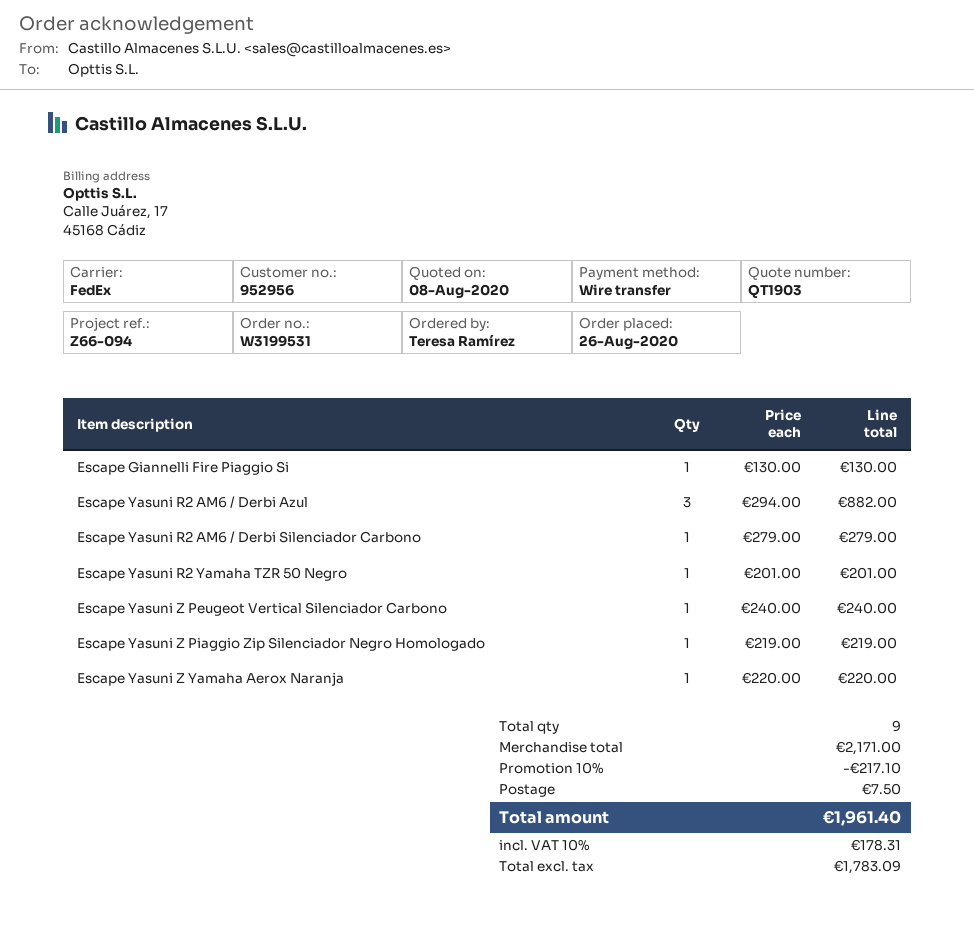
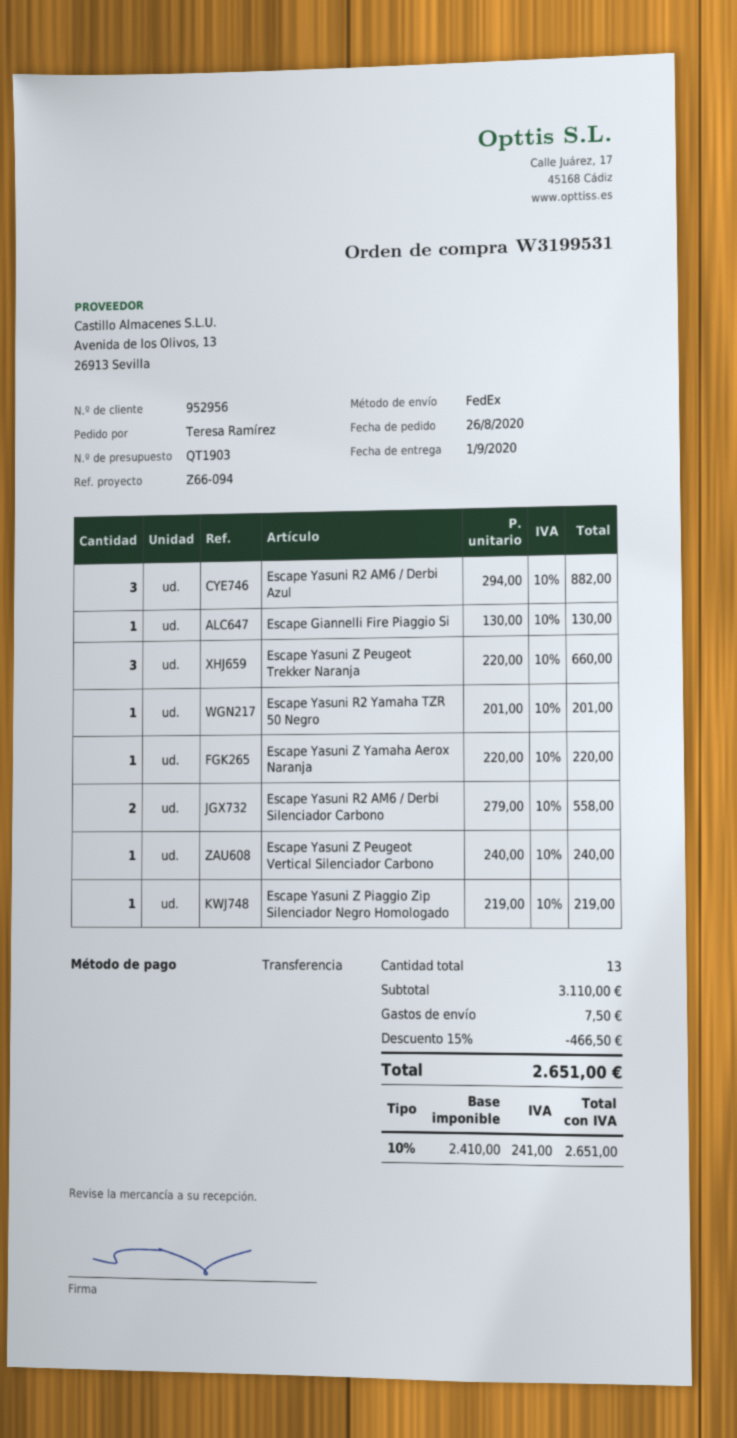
Escape Yasuni R2 AM6 / Derbi Silenciador Carbono: 1 x 279.00 = 279.00 -> 2 x 279.00 = 558.00
Escape Yasuni Z Peugeot Trekker Naranja: none -> 3 x 220.00 = 660.00
total quantity: 9 -> 13
subtotal: 2171.00 -> 3110.00
discount: 10% = 217.10 -> 15% = 466.50
net: 1783.09 -> 2410.00
tax: 10% = 178.31 -> 10% = 241.00
total: 1961.40 -> 2651.00

